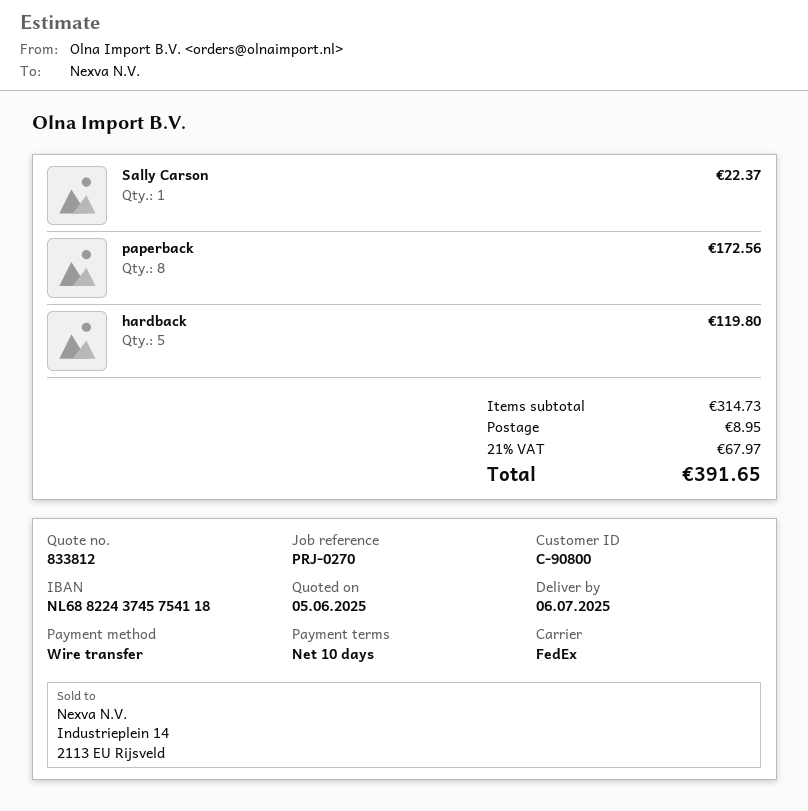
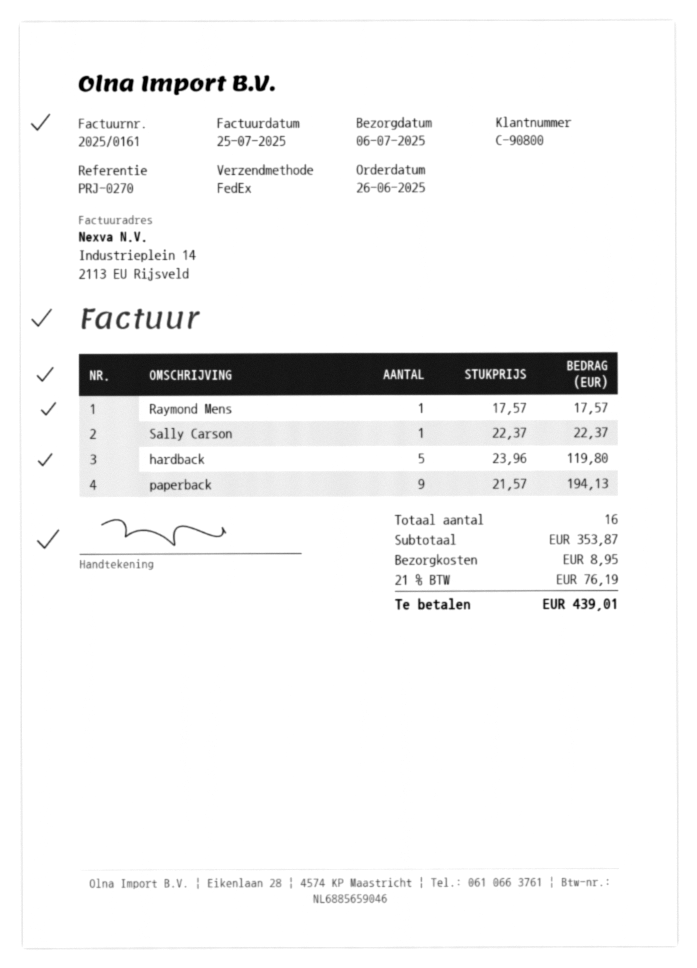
paperback: 8 for 172.56 -> 9 for 194.13
Raymond Mens: none -> 1 for 17.57
subtotal: 314.73 -> 353.87
tax: 21% = 67.97 -> 21% = 76.19
total: 391.65 -> 439.01

